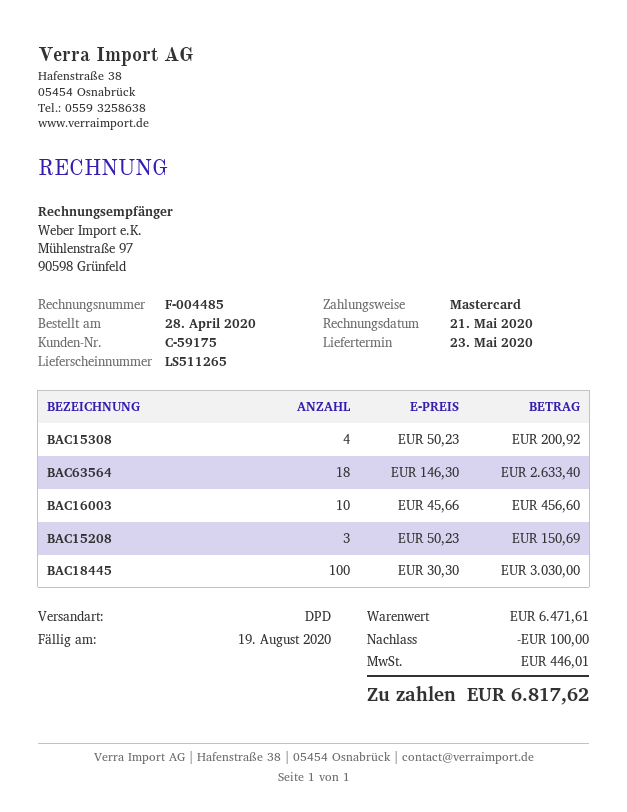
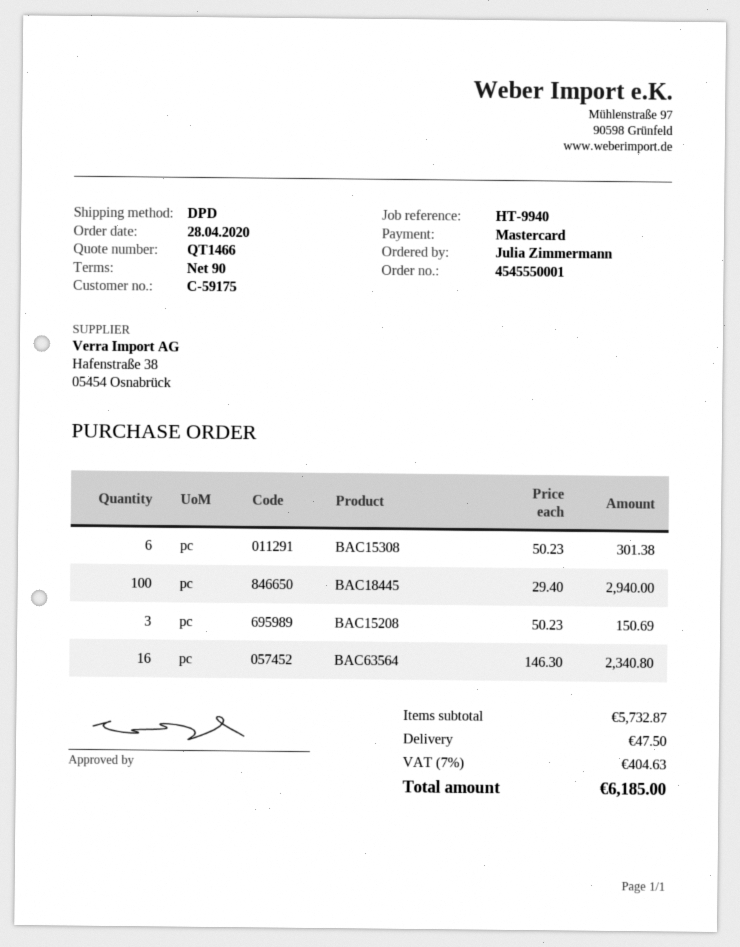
BAC15308: 4 x 50.23 = 200.92 -> 6 x 50.23 = 301.38
BAC63564: 18 x 146.30 = 2633.40 -> 16 x 146.30 = 2340.80
BAC16003: 10 x 45.66 = 456.60 -> none
BAC18445: 100 x 30.30 = 3030.00 -> 100 x 29.40 = 2940.00
subtotal: 6471.61 -> 5732.87
discount: 100.00 -> none
shipping: none -> 47.50
tax: 446.01 -> 404.63
total: 6817.62 -> 6185.00

